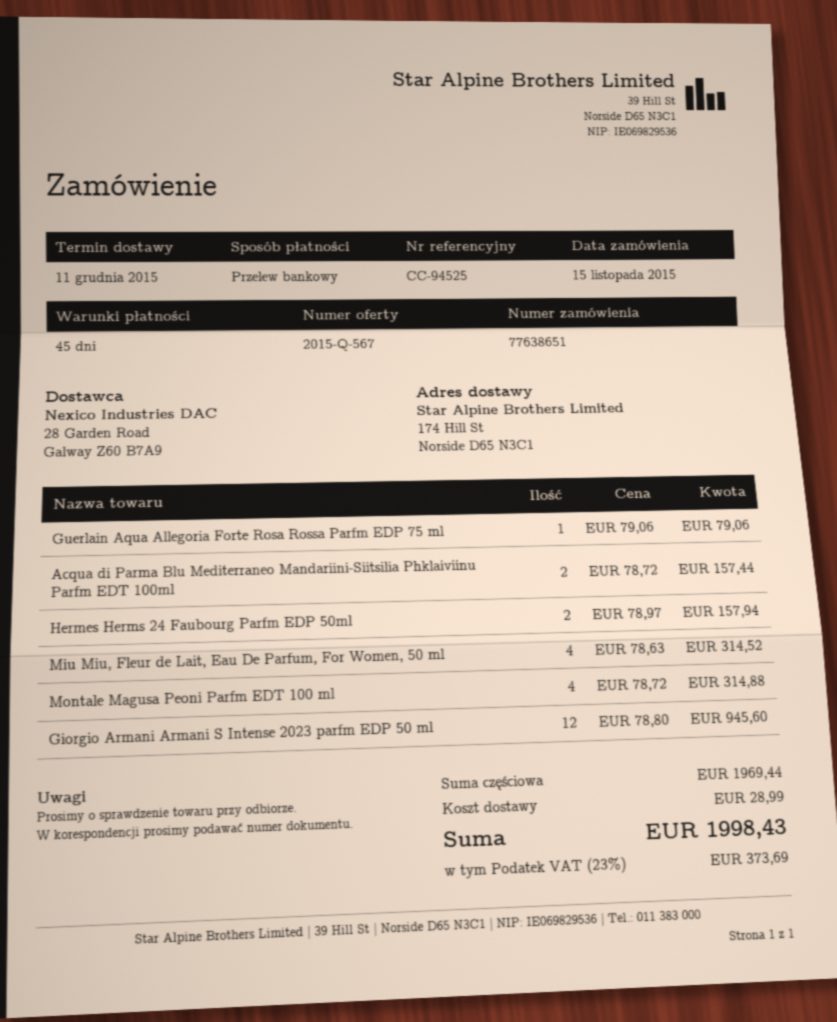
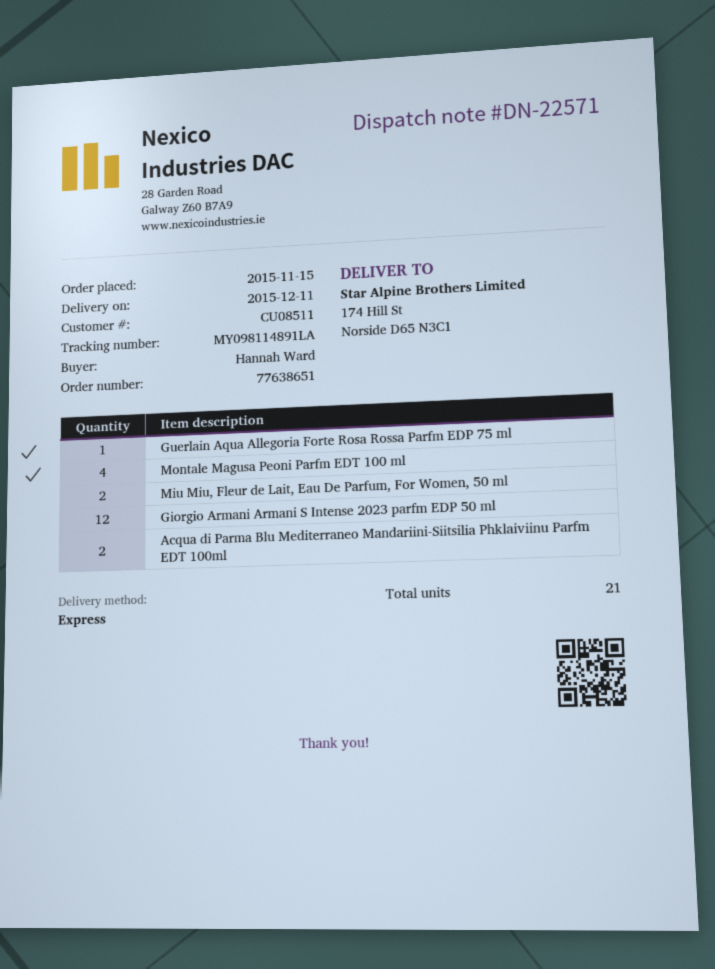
Hermes Herms 24 Faubourg Parfm EDP 50ml: 2 -> none
Miu Miu, Fleur de Lait, Eau De Parfum, For Women, 50 ml: 4 -> 2

